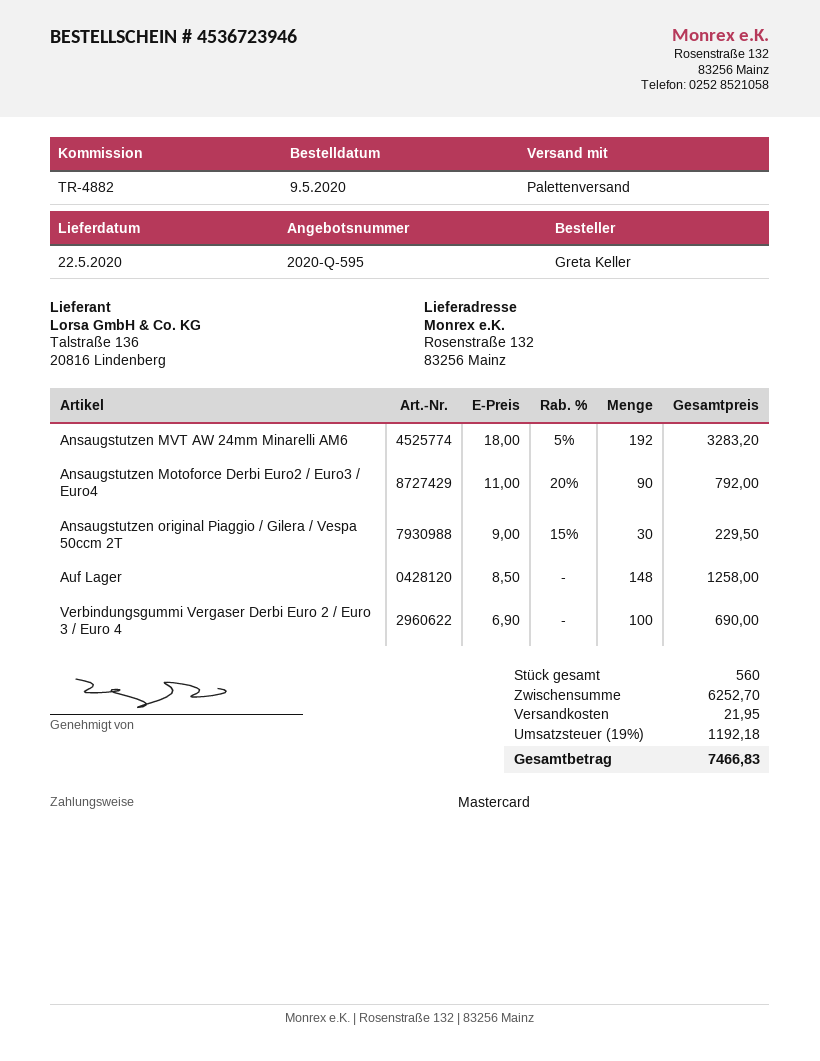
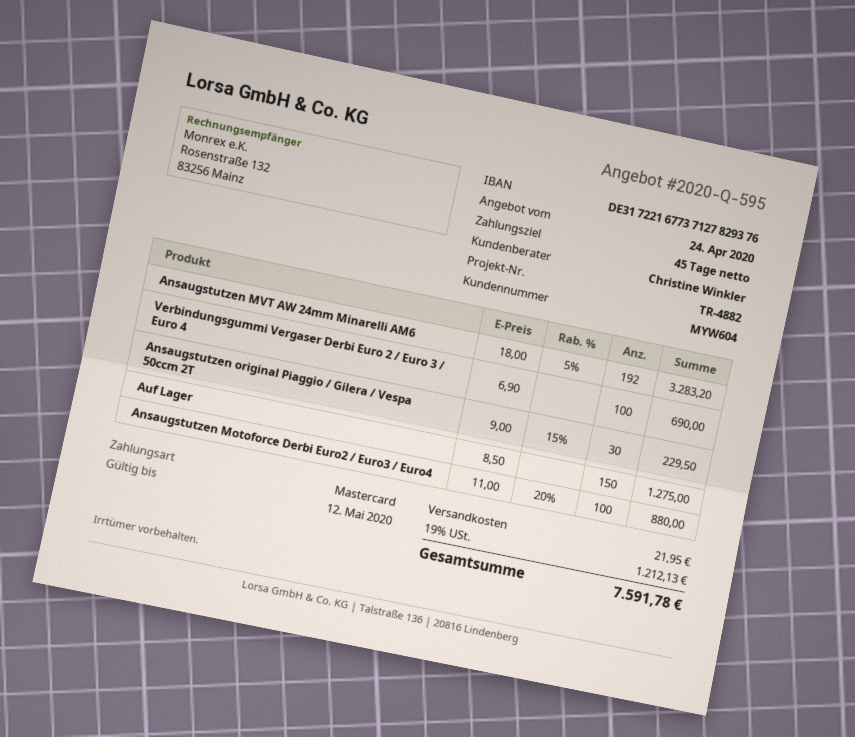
Ansaugstutzen Motoforce Derbi Euro2 / Euro3 / Euro4: 90 x 11.00 - 20% = 792.00 -> 100 x 11.00 - 20% = 880.00
Auf Lager: 148 x 8.50 = 1258.00 -> 150 x 8.50 = 1275.00
tax: 19% = 1192.18 -> 19% = 1212.13
total: 7466.83 -> 7591.78

